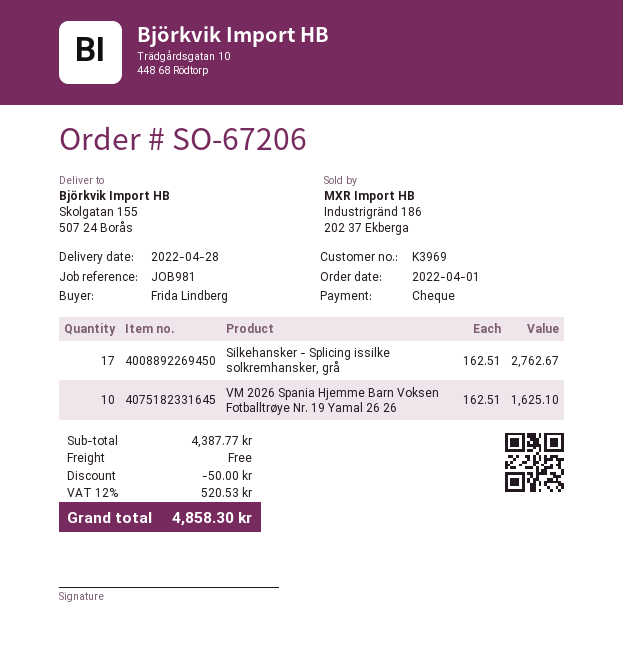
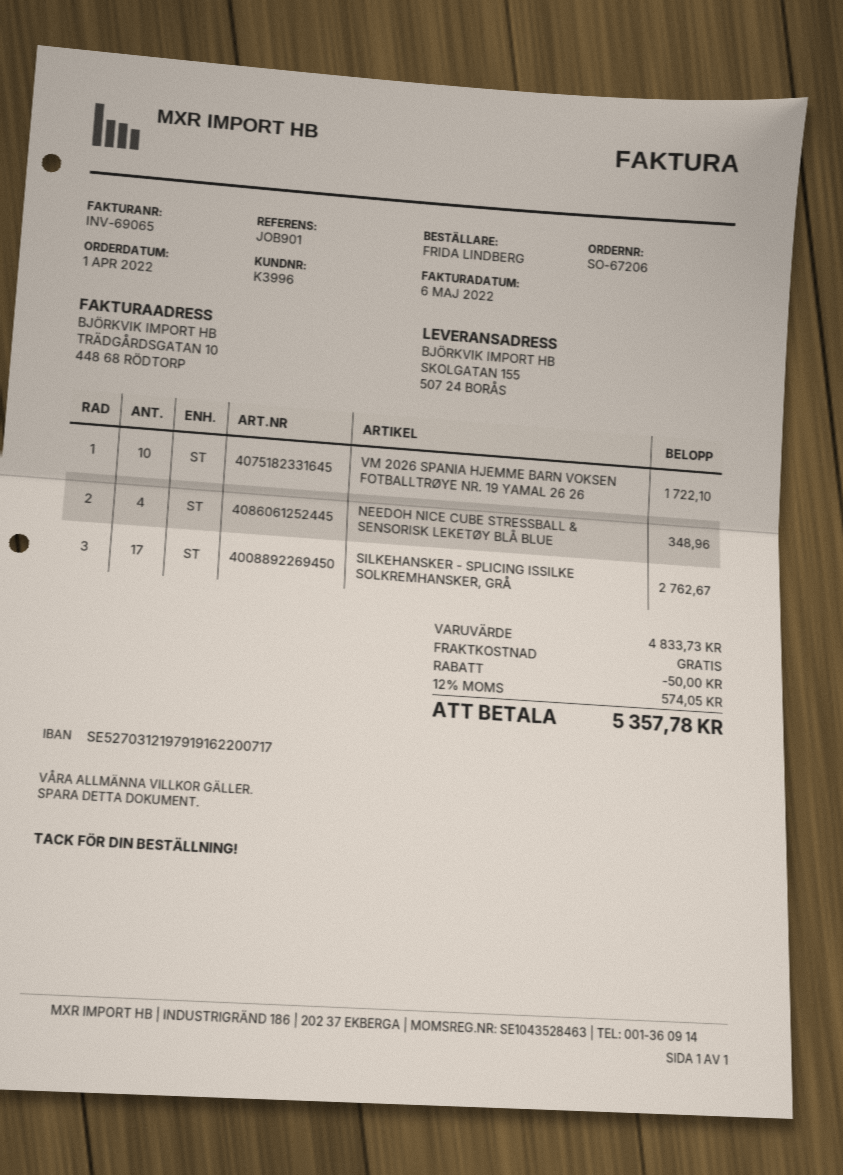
customer number: K3969 -> K3996
reference: JOB981 -> JOB901
VM 2026 Spania Hjemme Barn Voksen Fotballtrøye Nr. 19 Yamal 26 26: 10 for 1625.10 -> 10 for 1722.10
NEEDOH NICE CUBE STRESSBALL & SENSORISK LEKETØY BLÅ BLUE: none -> 4 for 348.96
subtotal: 4387.77 -> 4833.73
tax: 12% = 520.53 -> 12% = 574.05
total: 4858.30 -> 5357.78

